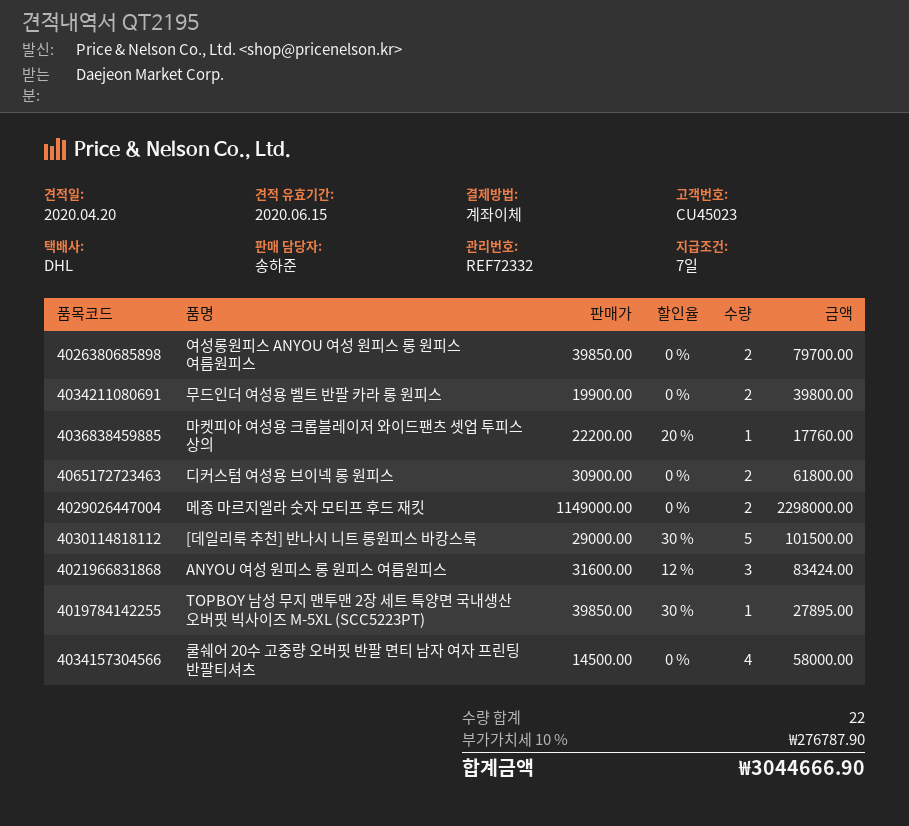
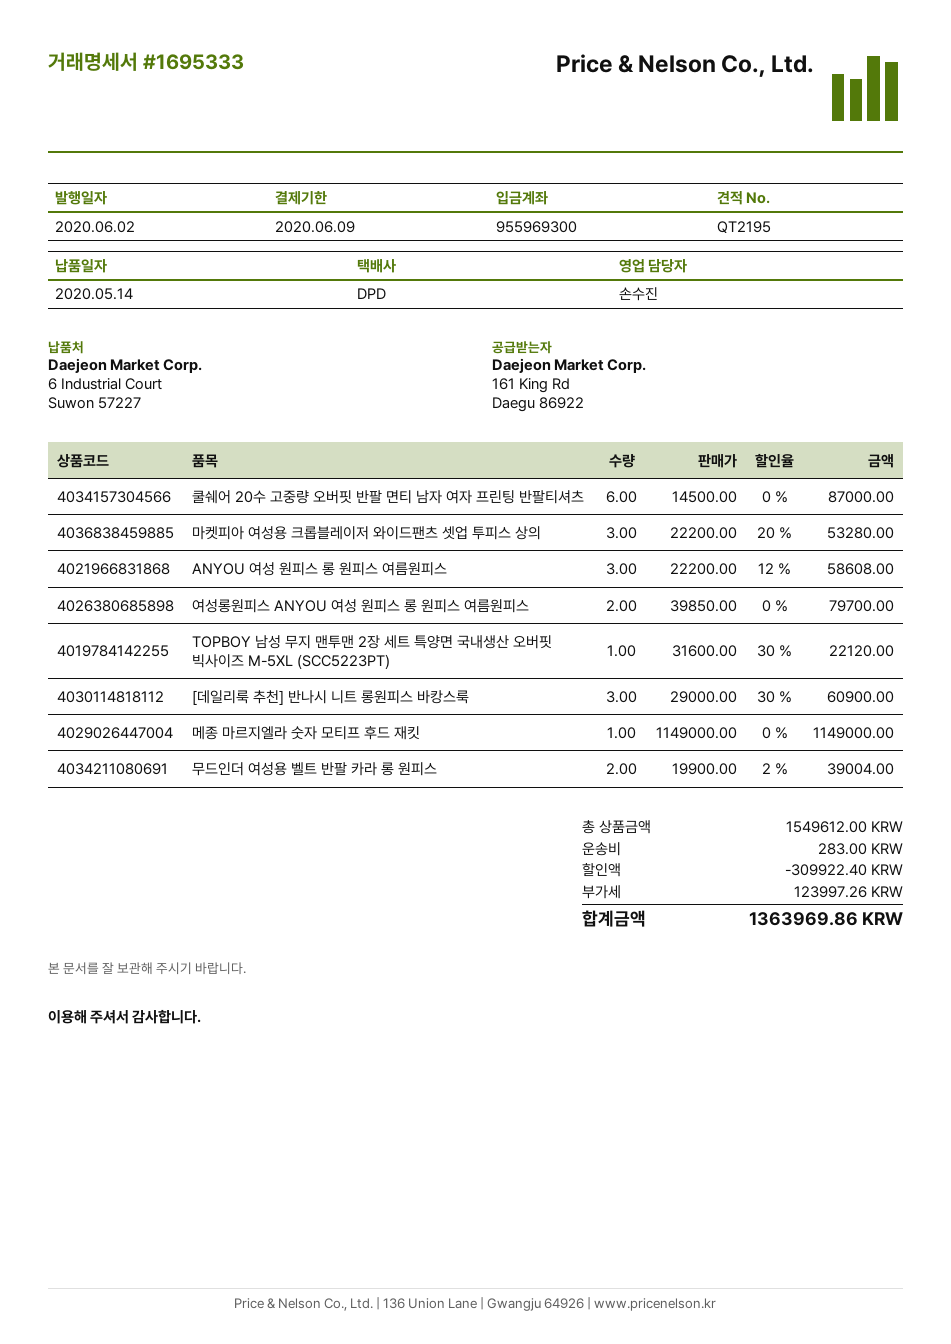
sales rep: 송하준 -> 손수진
shipping method: DHL -> DPD
무드인더 여성용 벨트 반팔 카라 롱 원피스: 2 x 19900.00 = 39800.00 -> 2 x 19900.00 - 2% = 39004.00
마켓피아 여성용 크롭블레이저 와이드팬츠 셋업 투피스 상의: 1 x 22200.00 - 20% = 17760.00 -> 3 x 22200.00 - 20% = 53280.00
디커스텀 여성용 브이넥 롱 원피스: 2 x 30900.00 = 61800.00 -> none
메종 마르지엘라 숫자 모티프 후드 재킷: 2 x 1149000.00 = 2298000.00 -> 1 x 1149000.00 = 1149000.00
[데일리룩 추천] 반나시 니트 롱원피스 바캉스룩: 5 x 29000.00 - 30% = 101500.00 -> 3 x 29000.00 - 30% = 60900.00
ANYOU 여성 원피스 롱 원피스 여름원피스: 3 x 31600.00 - 12% = 83424.00 -> 3 x 22200.00 - 12% = 58608.00
TOPBOY 남성 무지 맨투맨 2장 세트 특양면 국내생산 오버핏 빅사이즈 M-5XL (SCC5223PT): 1 x 39850.00 - 30% = 27895.00 -> 1 x 31600.00 - 30% = 22120.00
쿨쉐어 20수 고중량 오버핏 반팔 면티 남자 여자 프린팅 반팔티셔츠: 4 x 14500.00 = 58000.00 -> 6 x 14500.00 = 87000.00
discount: none -> 309922.40
shipping: none -> 283.00
tax: 276787.90 -> 123997.26
total: 3044666.90 -> 1363969.86

